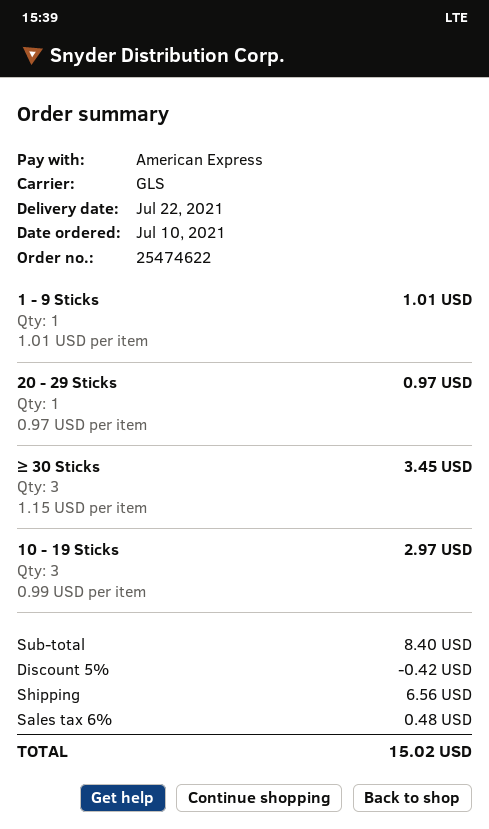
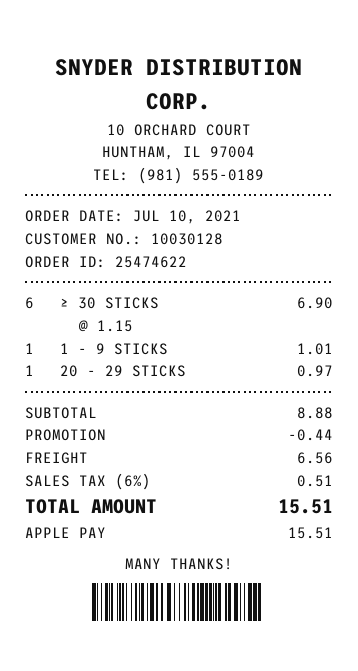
payment method: American Express -> Apple Pay
≥ 30 Sticks: 3 x 1.15 = 3.45 -> 6 x 1.15 = 6.90
10 - 19 Sticks: 3 x 0.99 = 2.97 -> none
subtotal: 8.40 -> 8.88
discount: 0.42 -> 0.44
tax: 6% = 0.48 -> 6% = 0.51
total: 15.02 -> 15.51

